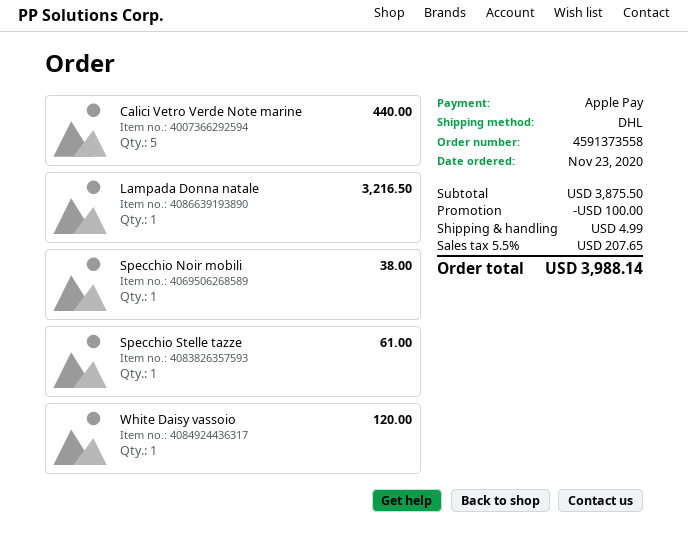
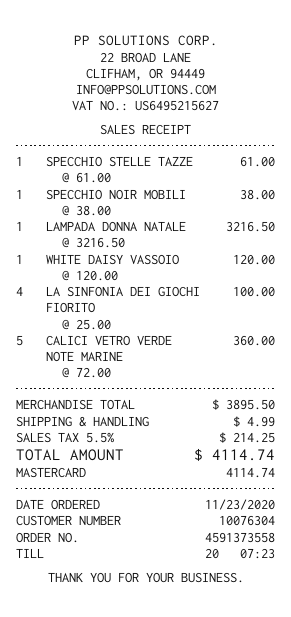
payment method: Apple Pay -> Mastercard
Calici Vetro Verde Note marine: 5 for 440.00 -> 5 for 360.00
LA SINFONIA DEI GIOCHI FIORITO: none -> 4 for 100.00
subtotal: 3875.50 -> 3895.50
discount: 100.00 -> none
tax: 5.5% = 207.65 -> 5.5% = 214.25
total: 3988.14 -> 4114.74

